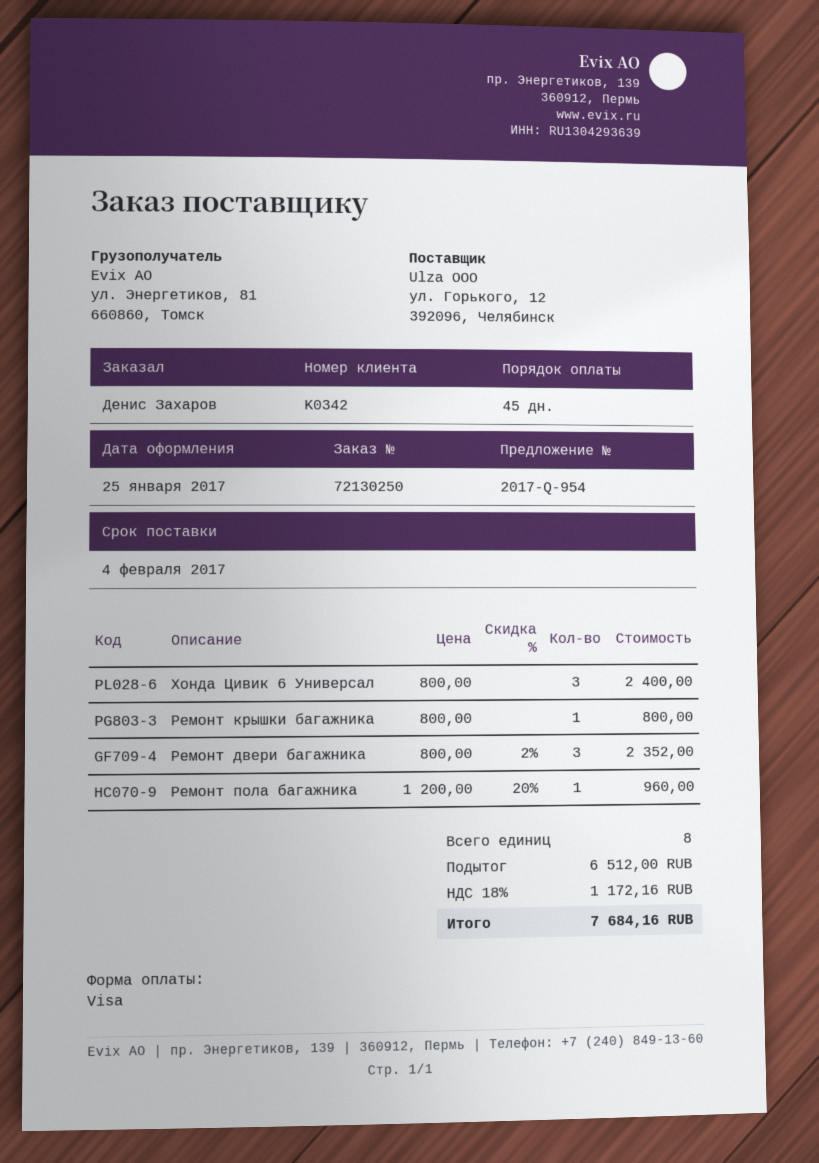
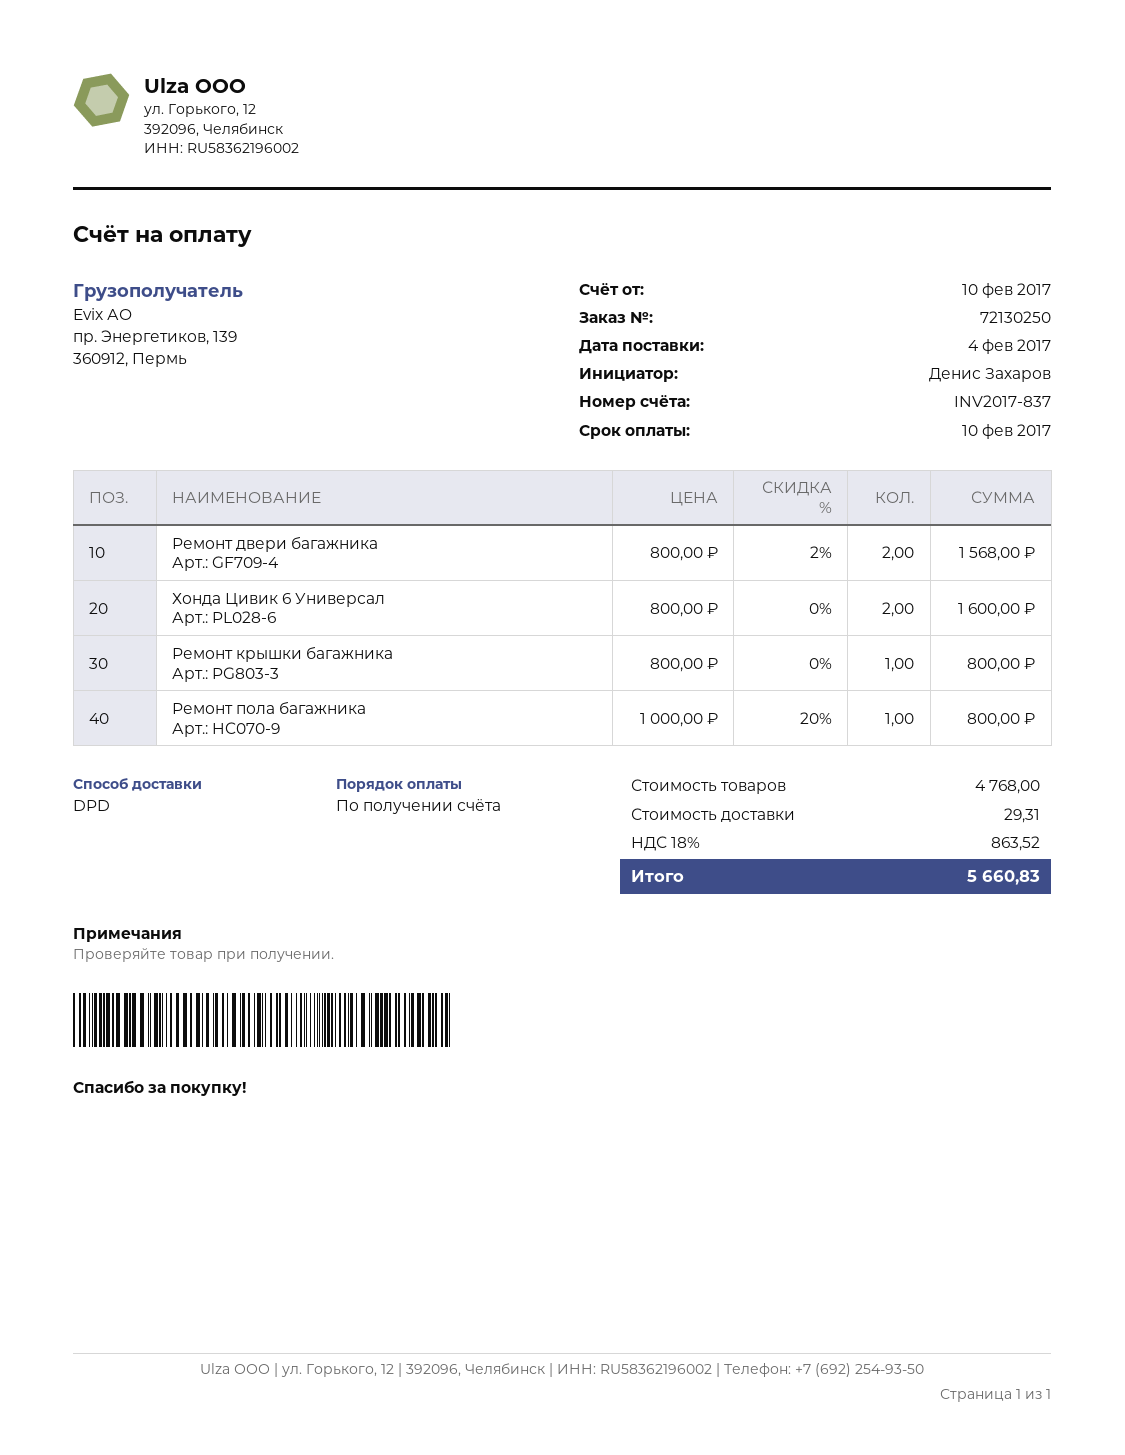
payment terms: 45 days -> on receipt
ship to: ул. Энергетиков, 81, 660860, Томск -> пр. Энергетиков, 139, 360912, Пермь
Хонда Цивик 6 Универсал: 3 x 800.00 = 2400.00 -> 2 x 800.00 = 1600.00
Ремонт двери багажника: 3 x 800.00 - 2% = 2352.00 -> 2 x 800.00 - 2% = 1568.00
Ремонт пола багажника: 1 x 1200.00 - 20% = 960.00 -> 1 x 1000.00 - 20% = 800.00
subtotal: 6512.00 -> 4768.00
shipping: none -> 29.31
tax: 18% = 1172.16 -> 18% = 863.52
total: 7684.16 -> 5660.83

